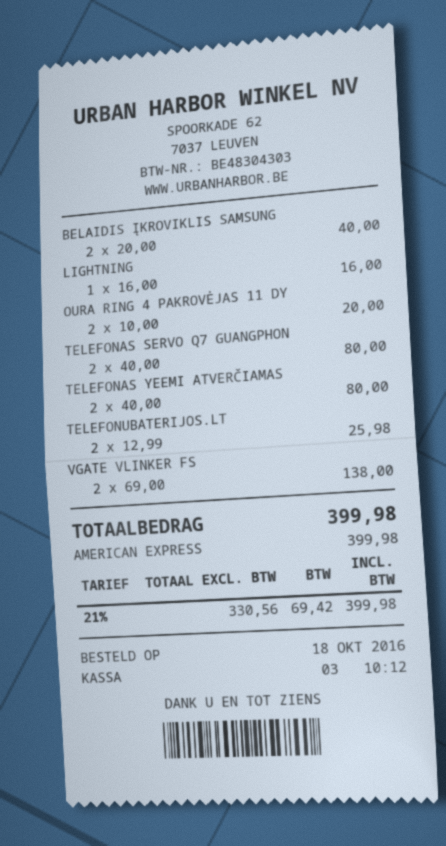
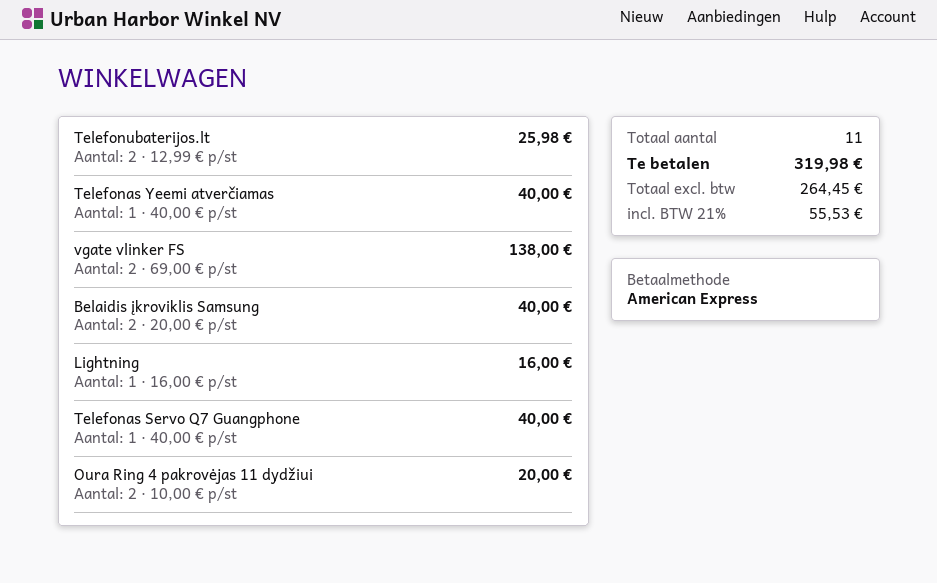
TELEFONAS SERVO Q7 GUANGPHON: 2 x 40.00 = 80.00 -> 1 x 40.00 = 40.00
TELEFONAS YEEMI ATVERČIAMAS: 2 x 40.00 = 80.00 -> 1 x 40.00 = 40.00
net: 330.56 -> 264.45
tax: 21% = 69.42 -> 21% = 55.53
total: 399.98 -> 319.98

